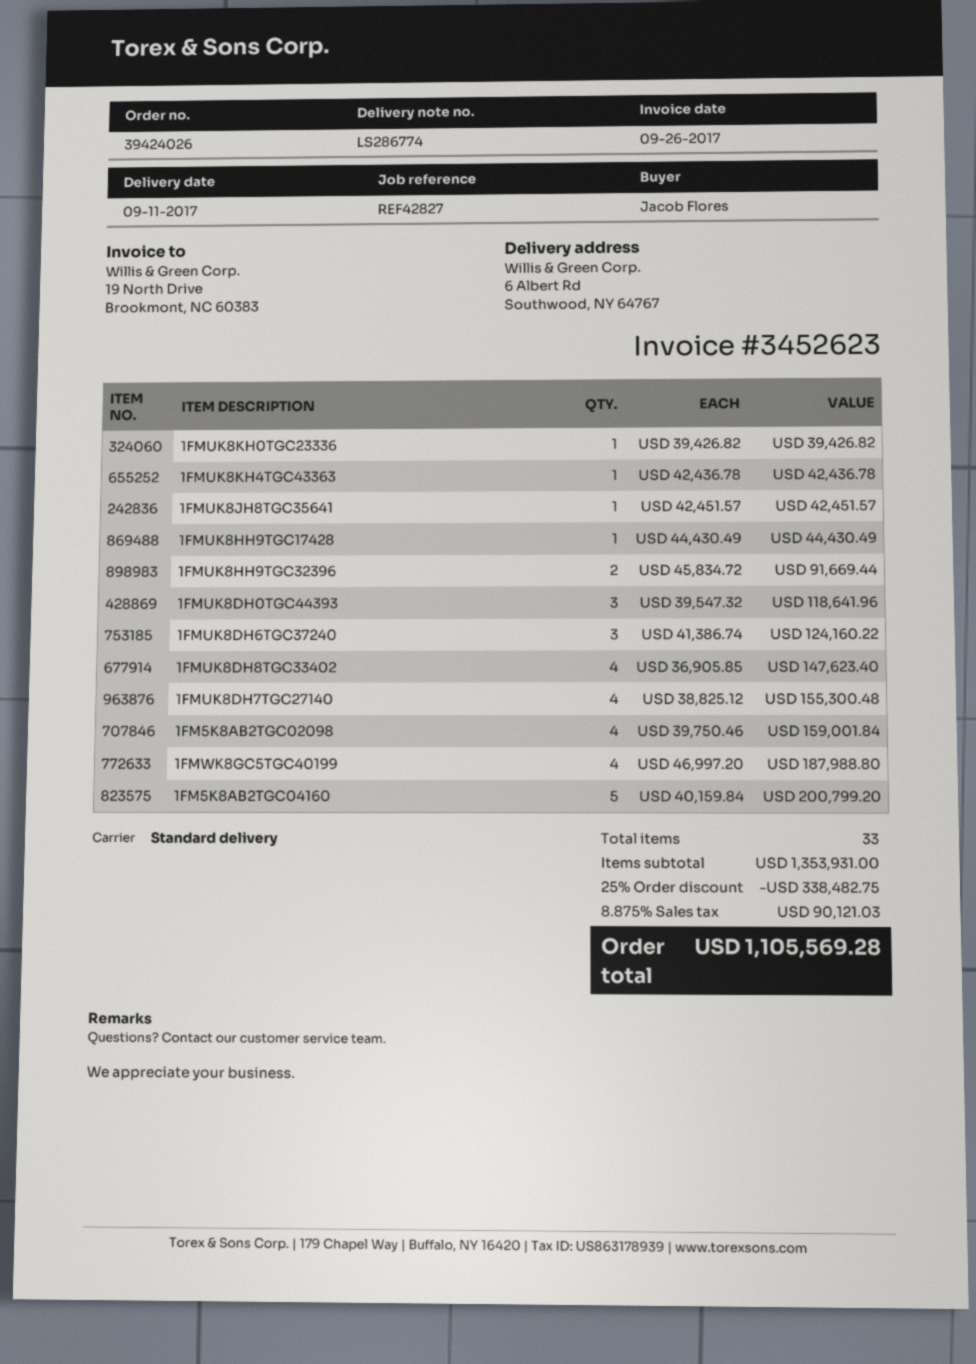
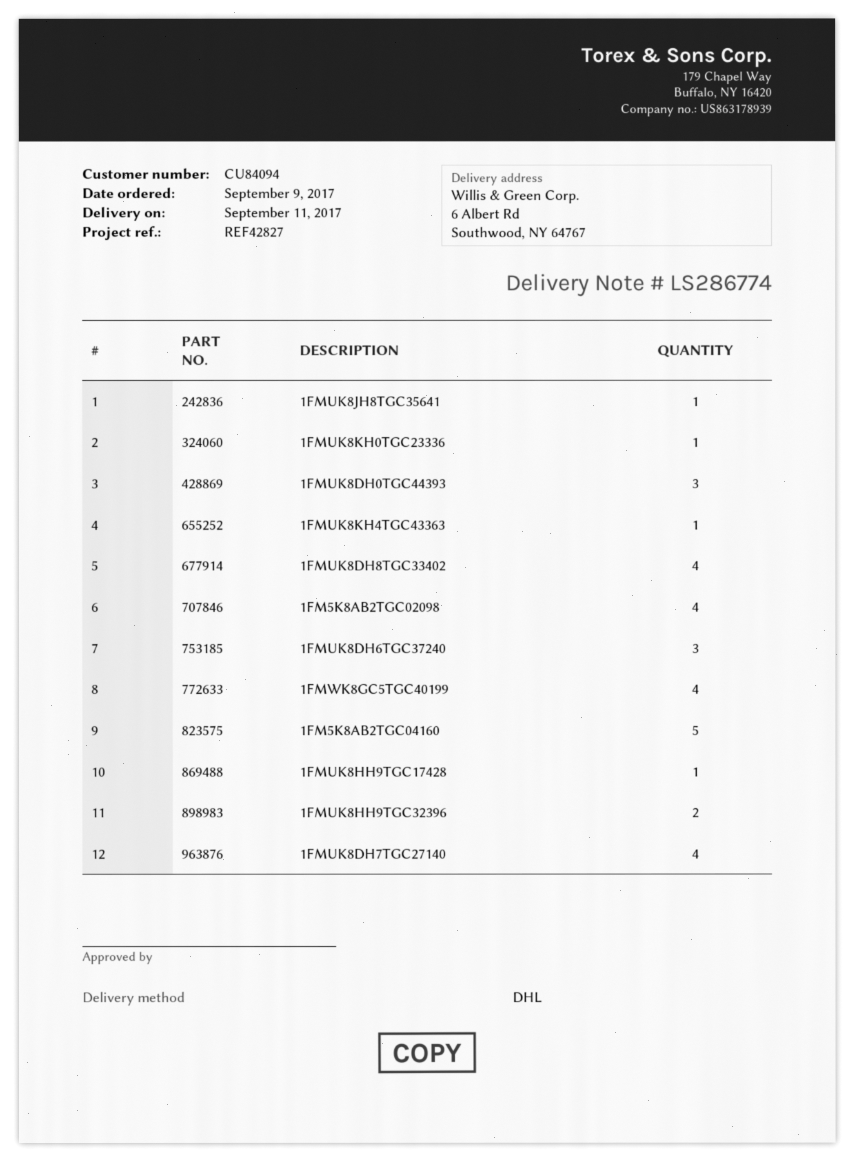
shipping method: standard -> DHL

